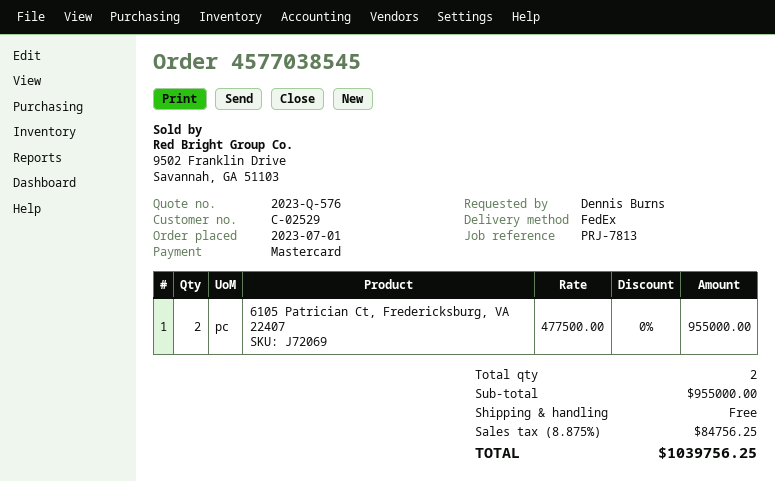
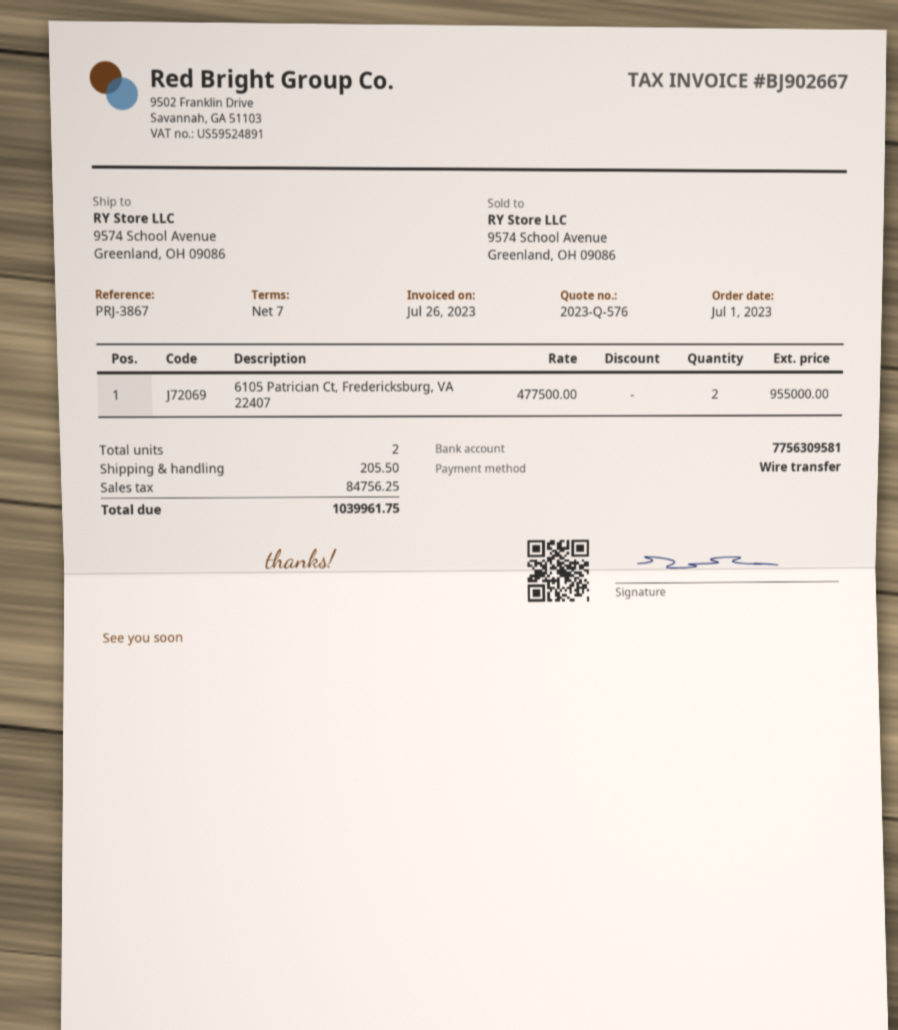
reference: PRJ-7813 -> PRJ-3867
payment method: Mastercard -> bank transfer
shipping: 0.00 -> 205.50
total: 1039756.25 -> 1039961.75

